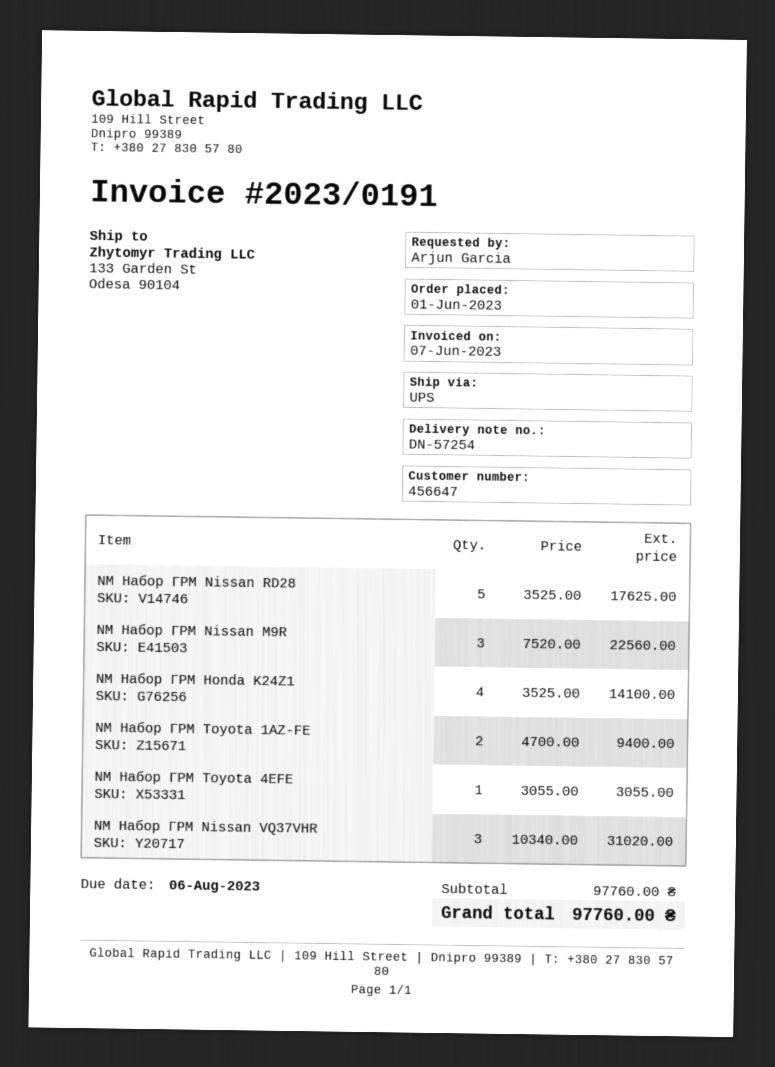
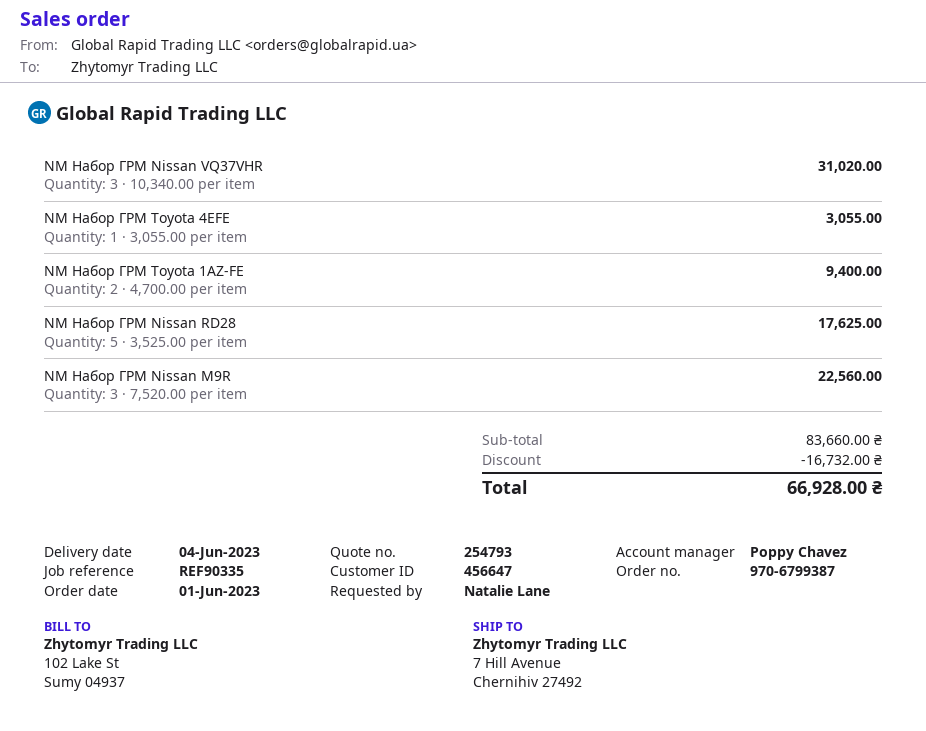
ordered by: Arjun Garcia -> Natalie Lane
ship to: 133 Garden St, Odesa 90104 -> 7 Hill Avenue, Chernihiv 27492
NM Набор ГРМ Honda K24Z1: 4 x 3525.00 = 14100.00 -> none
subtotal: 97760.00 -> 83660.00
discount: none -> 16732.00
total: 97760.00 -> 66928.00

